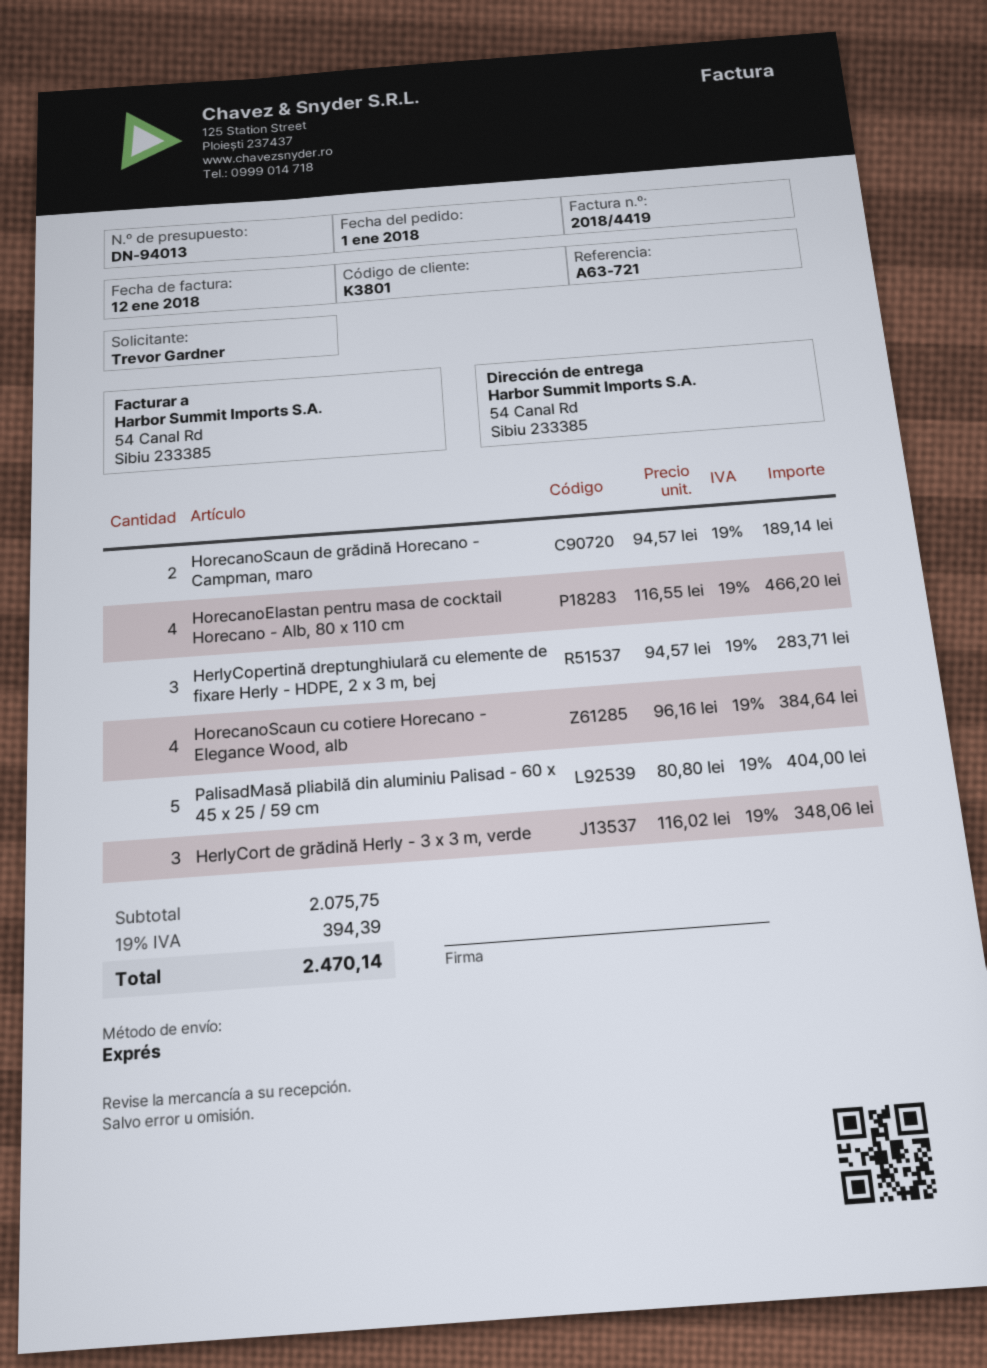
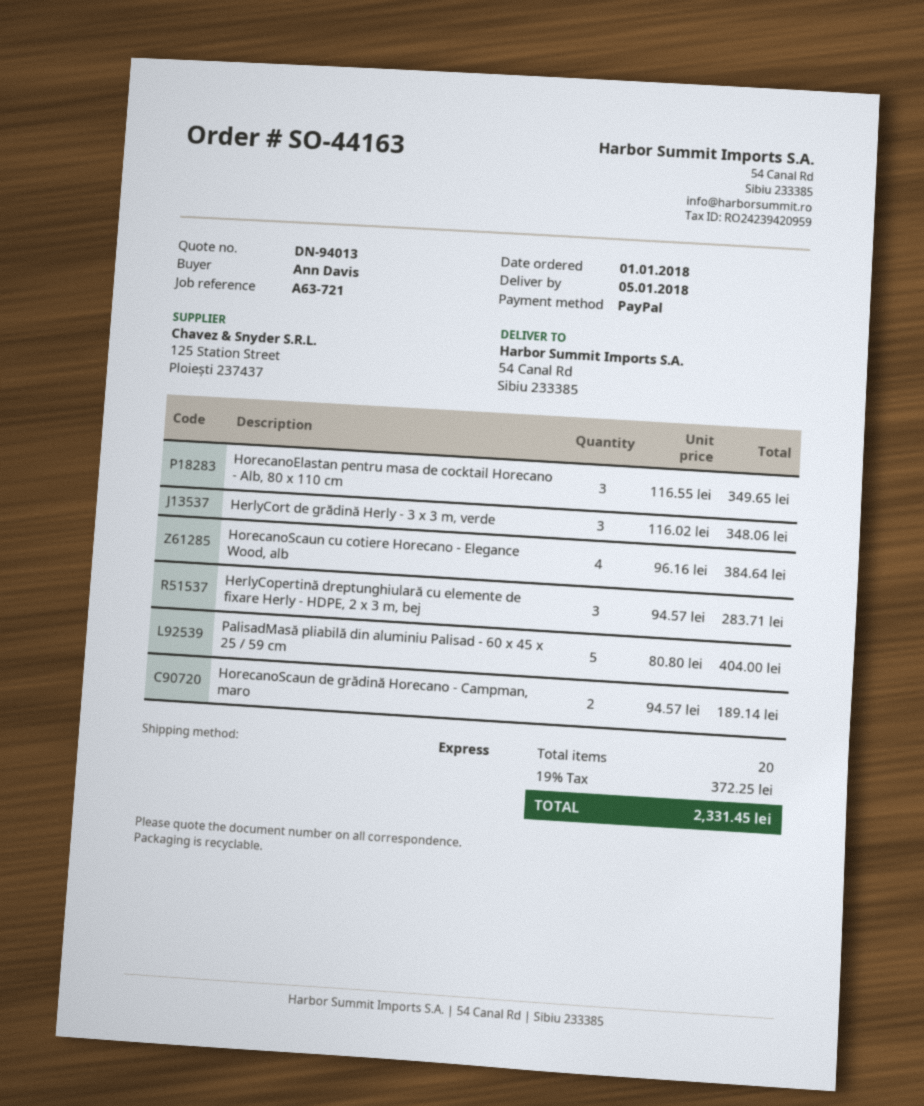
ordered by: Trevor Gardner -> Ann Davis
HorecanoElastan pentru masa de cocktail Horecano - Alb, 80 x 110 cm: 4 x 116.55 = 466.20 -> 3 x 116.55 = 349.65
tax: 19% = 394.39 -> 19% = 372.25
total: 2470.14 -> 2331.45

